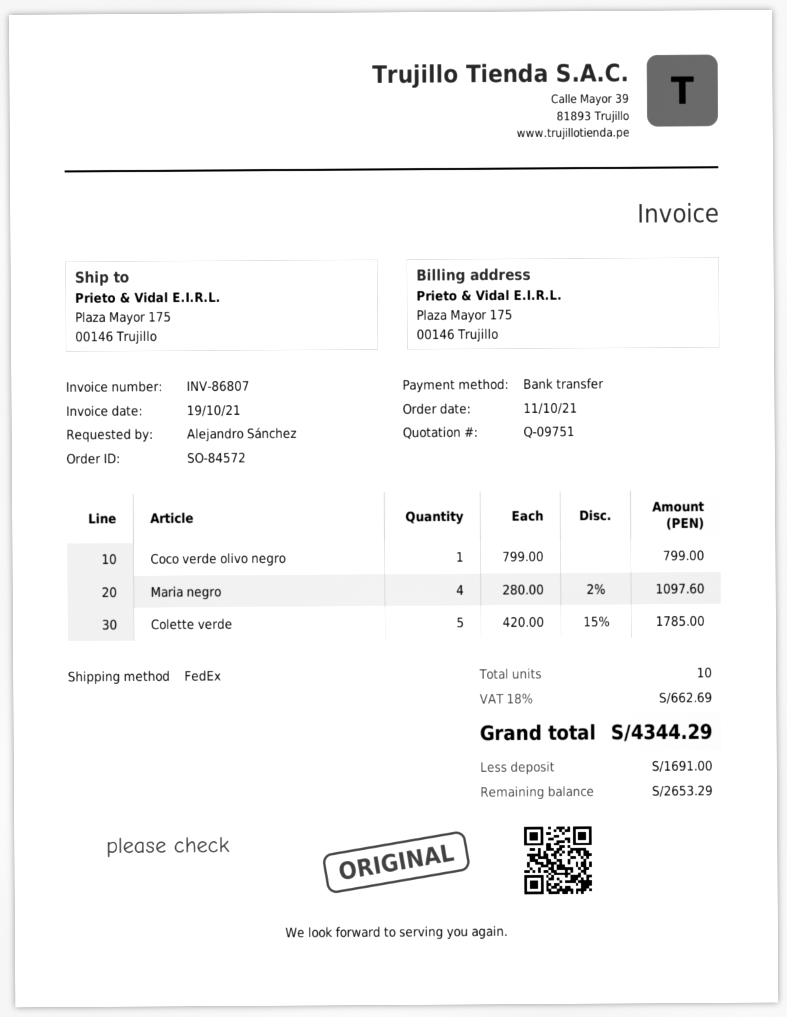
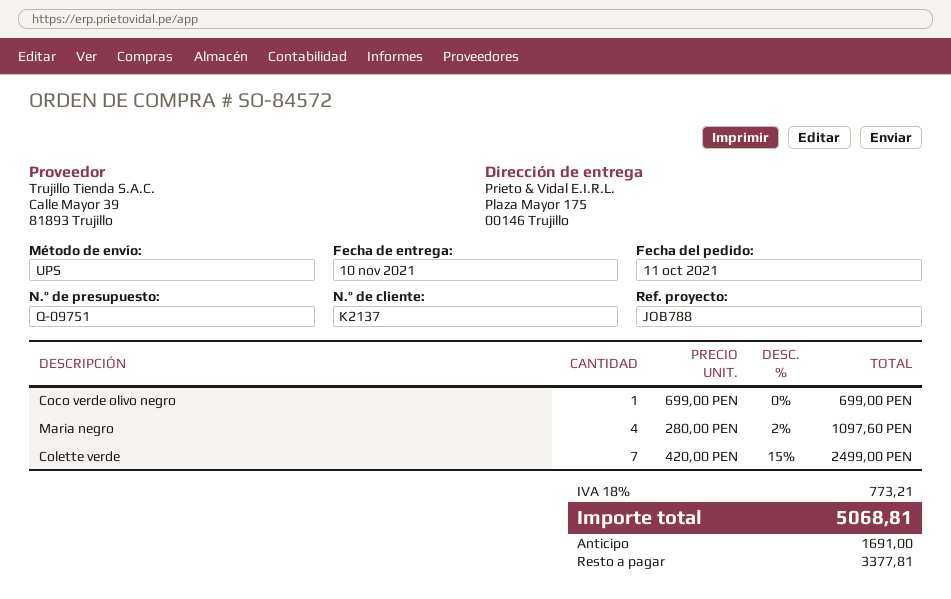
shipping method: FedEx -> UPS
Coco verde olivo negro: 1 x 799.00 = 799.00 -> 1 x 699.00 = 699.00
Colette verde: 5 x 420.00 - 15% = 1785.00 -> 7 x 420.00 - 15% = 2499.00
tax: 18% = 662.69 -> 18% = 773.21
total: 4344.29 -> 5068.81
balance: 2653.29 -> 3377.81

